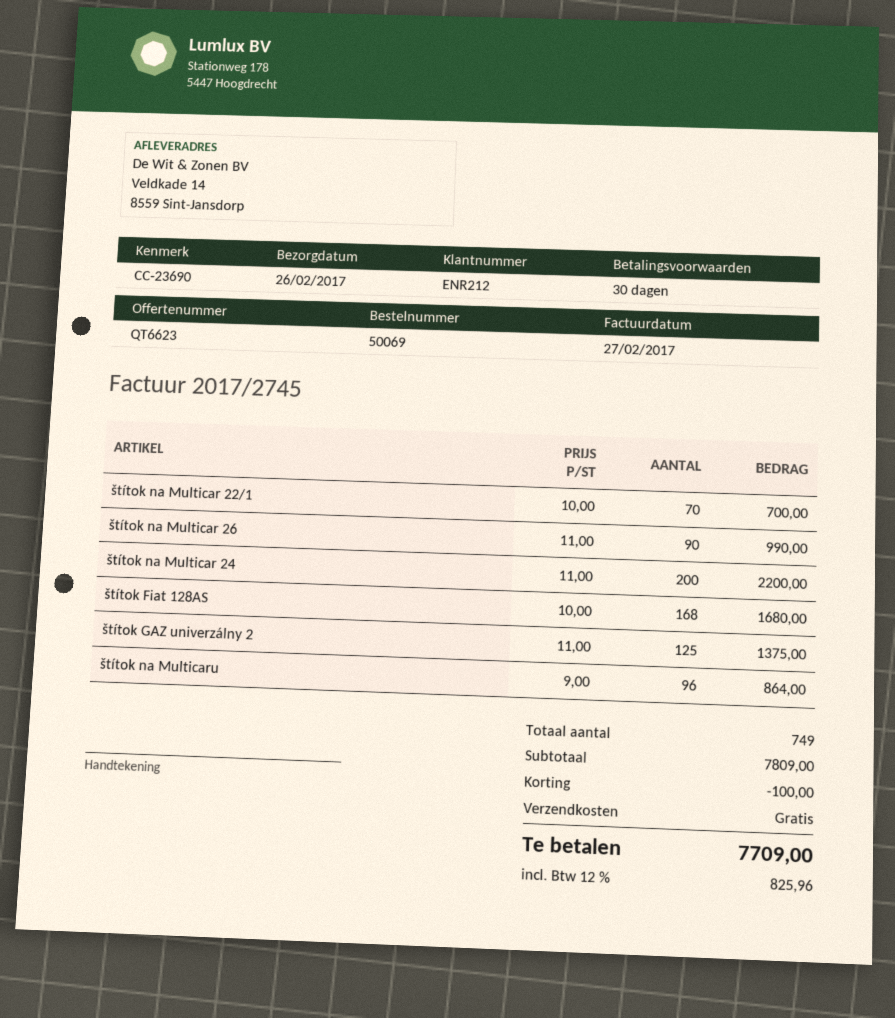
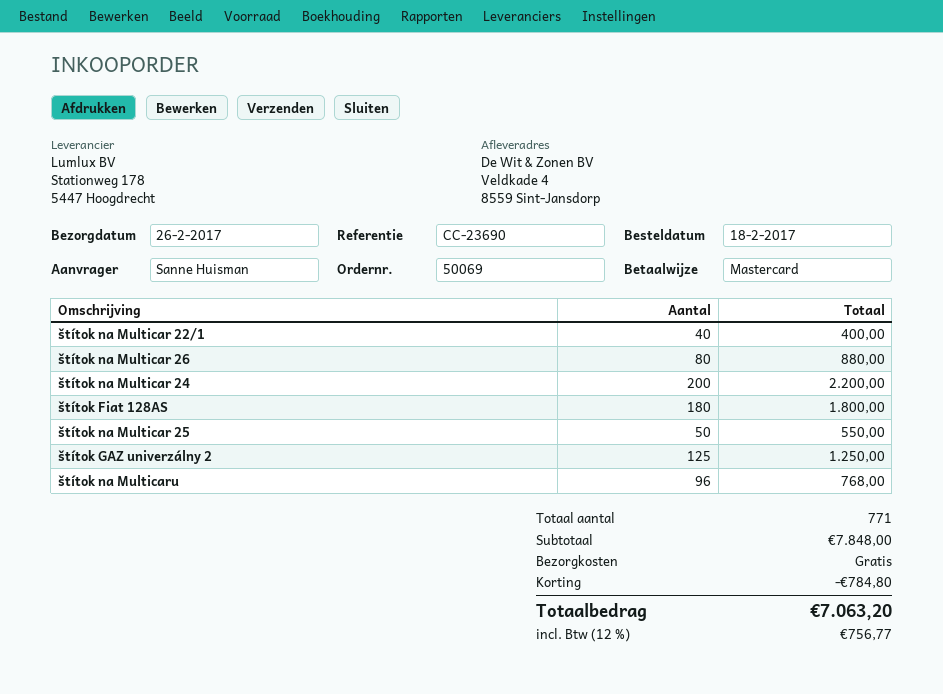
ship to: Veldkade 14, 8559 Sint-Jansdorp -> Veldkade 4, 8559 Sint-Jansdorp
štítok na Multicar 22/1: 70 for 700.00 -> 40 for 400.00
štítok na Multicar 26: 90 for 990.00 -> 80 for 880.00
štítok Fiat 128AS: 168 for 1680.00 -> 180 for 1800.00
štítok GAZ univerzálny 2: 125 for 1375.00 -> 125 for 1250.00
štítok na Multicaru: 96 for 864.00 -> 96 for 768.00
štítok na Multicar 25: none -> 50 for 550.00
total quantity: 749 -> 771
subtotal: 7809.00 -> 7848.00
discount: 100.00 -> 784.80
tax: 12% = 825.96 -> 12% = 756.77
total: 7709.00 -> 7063.20

